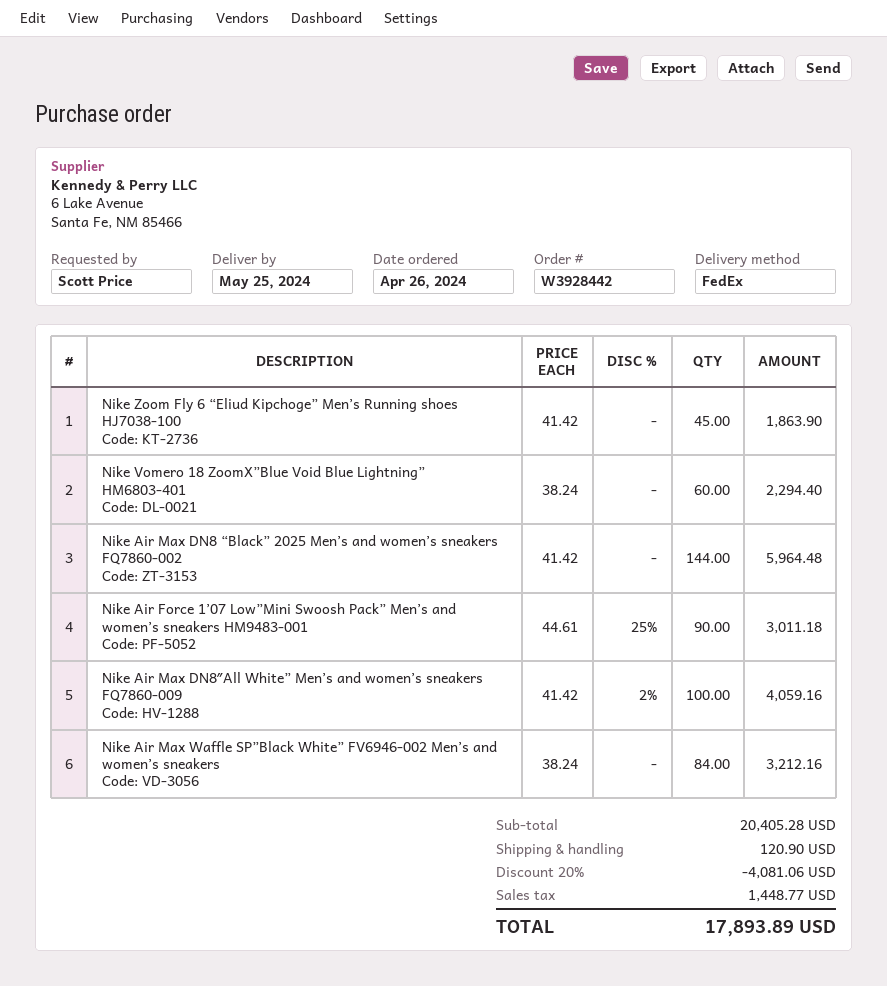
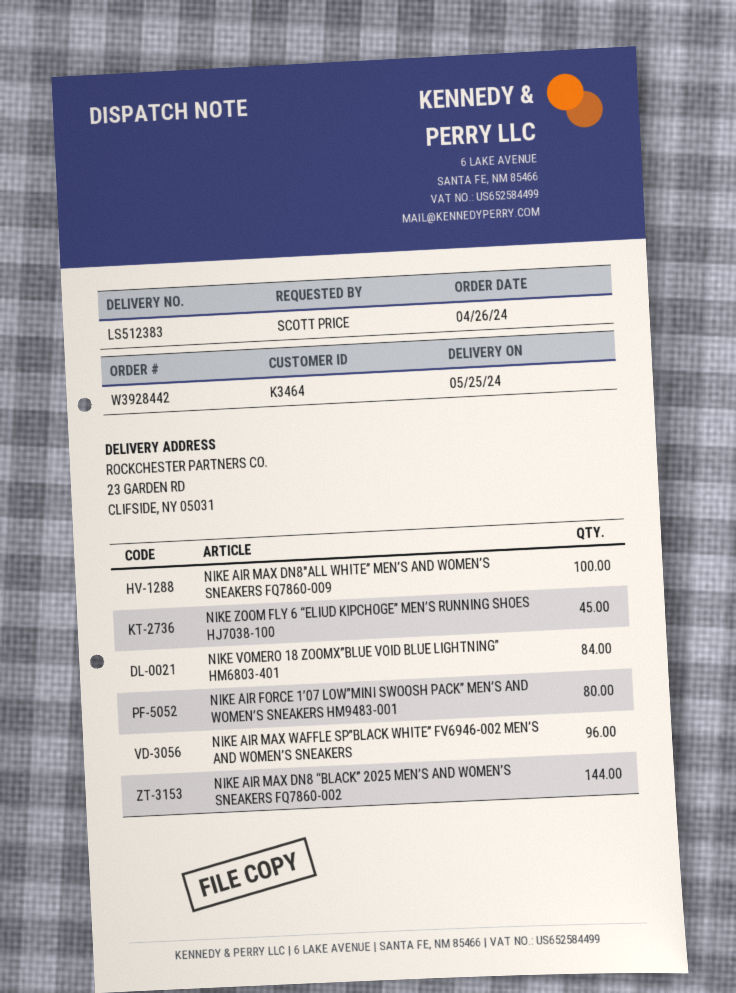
Nike Vomero 18 ZoomX”Blue Void Blue Lightning” HM6803-401: 60 -> 84
Nike Air Force 1’07 Low”Mini Swoosh Pack” Men’s and women’s sneakers HM9483-001: 90 -> 80
Nike Air Max Waffle SP”Black White” FV6946-002 Men’s and women’s sneakers: 84 -> 96

